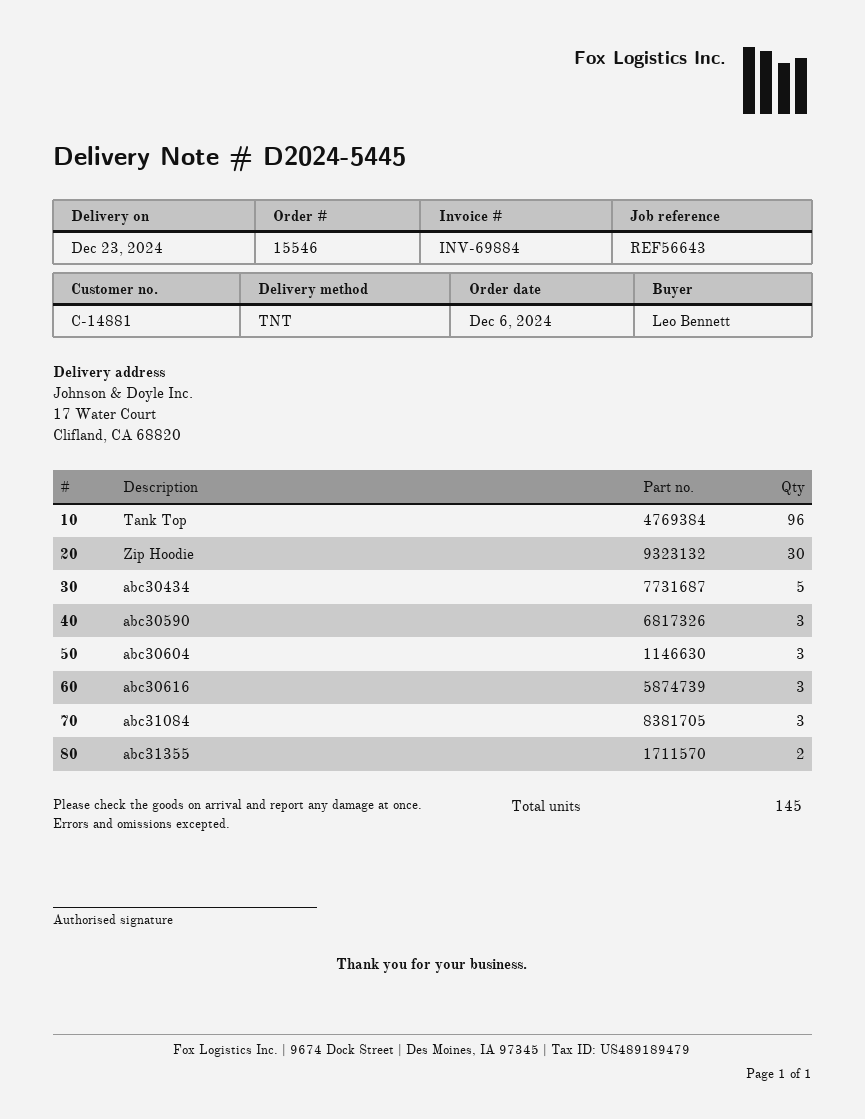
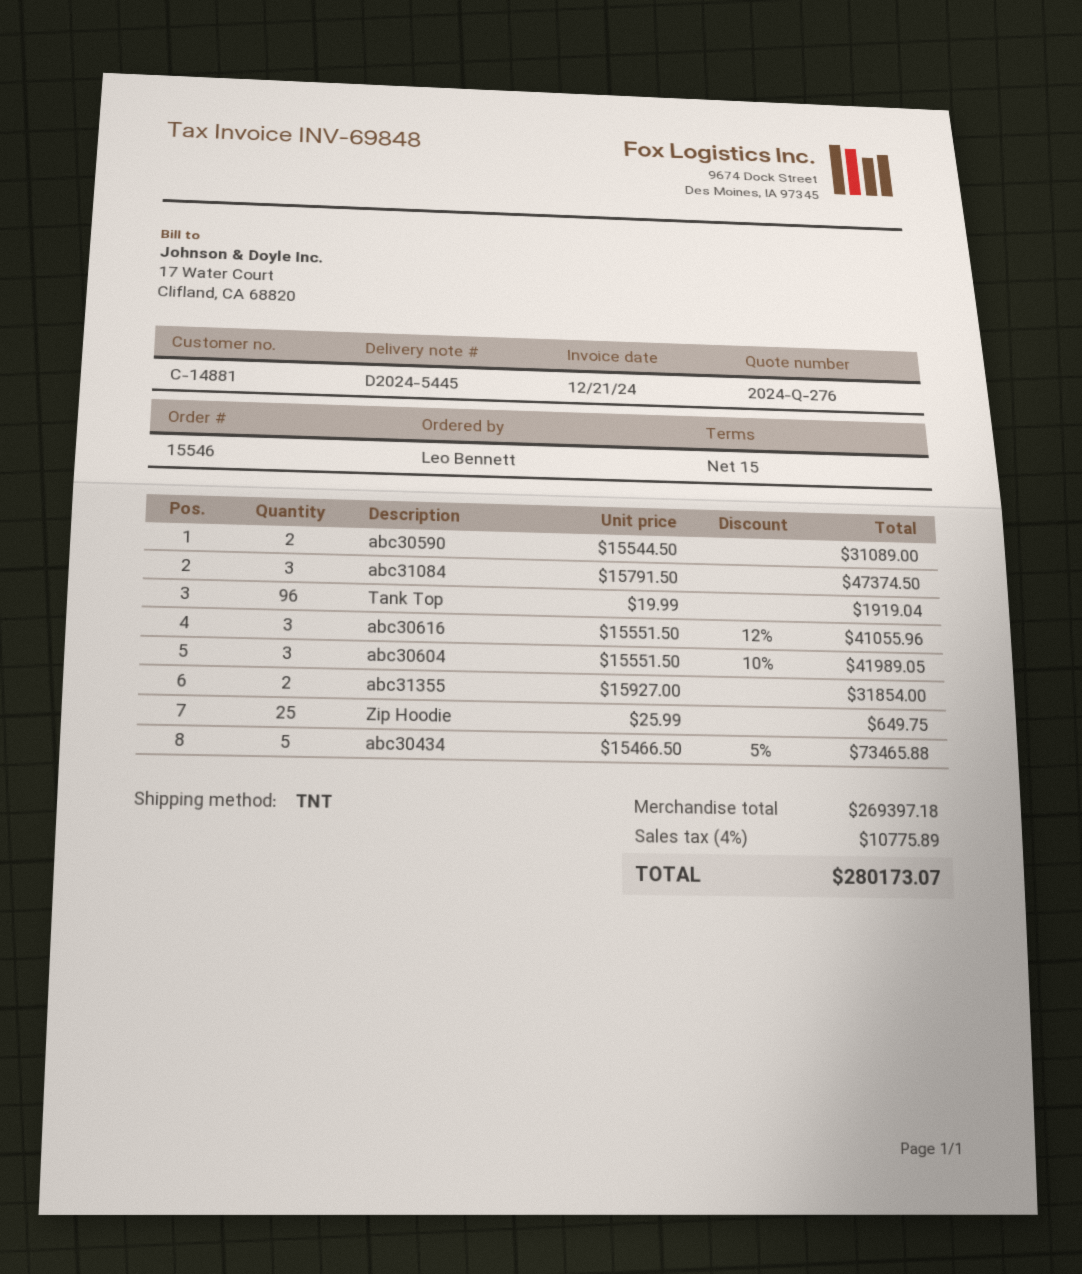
invoice number: INV-69884 -> INV-69848
Zip Hoodie: 30 -> 25
abc30590: 3 -> 2

